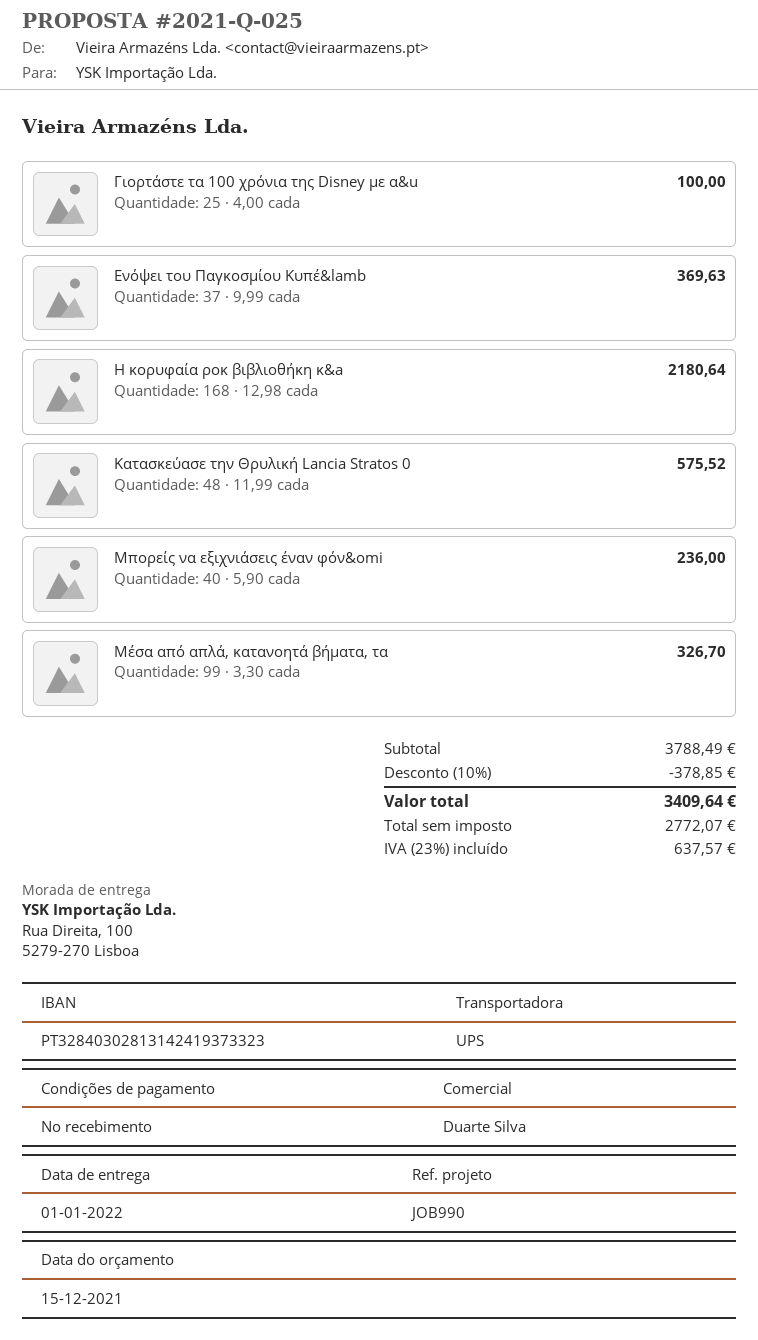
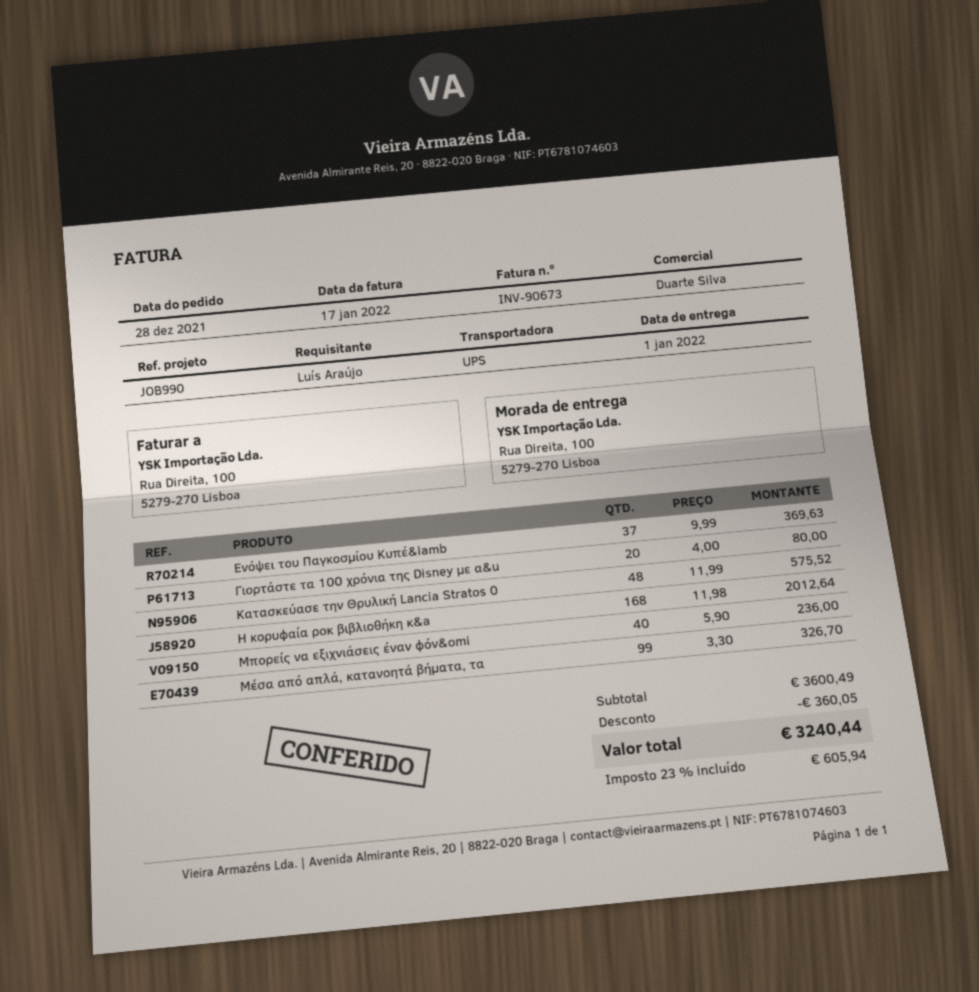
Γιορτάστε τα 100 χρόνια της Disney με α&u: 25 x 4.00 = 100.00 -> 20 x 4.00 = 80.00
Η κορυφαία ροκ βιβλιοθήκη κ&a: 168 x 12.98 = 2180.64 -> 168 x 11.98 = 2012.64
subtotal: 3788.49 -> 3600.49
discount: 378.85 -> 360.05
tax: 23% = 637.57 -> 23% = 605.94
total: 3409.64 -> 3240.44

